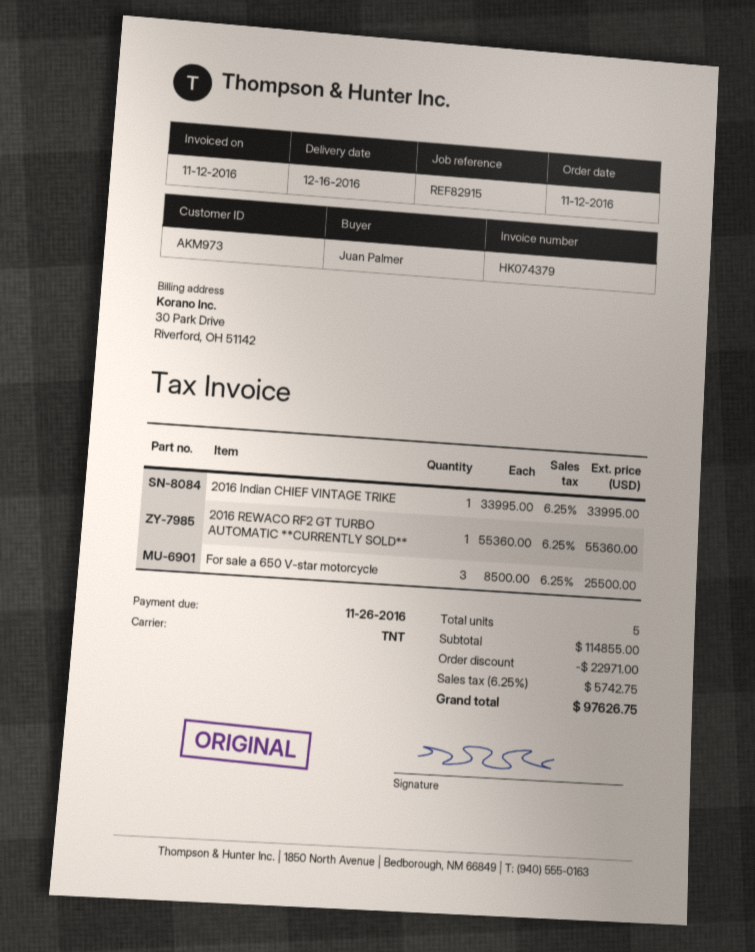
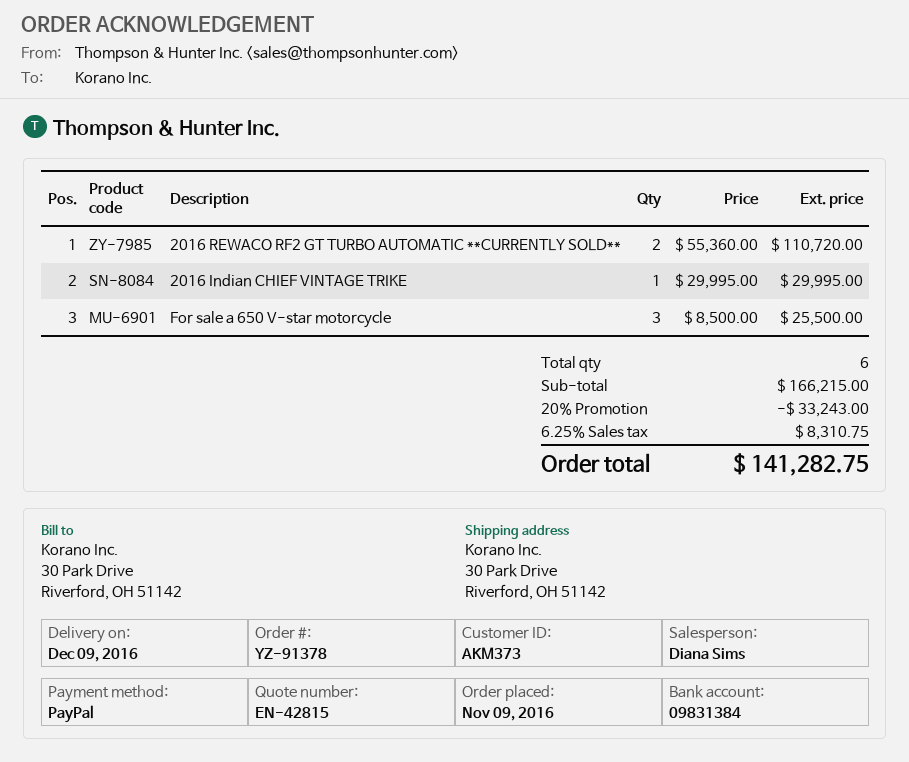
order date: 2016-11-12 -> 2016-11-09
delivery date: 2016-12-16 -> 2016-12-09
customer number: AKM973 -> AKM373
2016 Indian CHIEF VINTAGE TRIKE: 1 x 33995.00 = 33995.00 -> 1 x 29995.00 = 29995.00
2016 REWACO RF2 GT TURBO AUTOMATIC **CURRENTLY SOLD**: 1 x 55360.00 = 55360.00 -> 2 x 55360.00 = 110720.00
total quantity: 5 -> 6
subtotal: 114855.00 -> 166215.00
discount: 22971.00 -> 33243.00
tax: 6.25% = 5742.75 -> 6.25% = 8310.75
total: 97626.75 -> 141282.75

